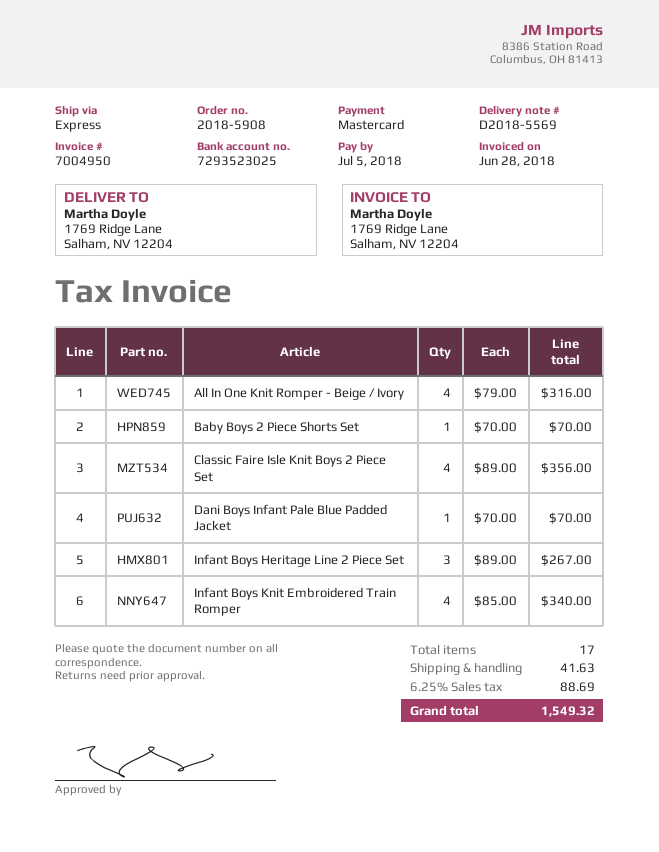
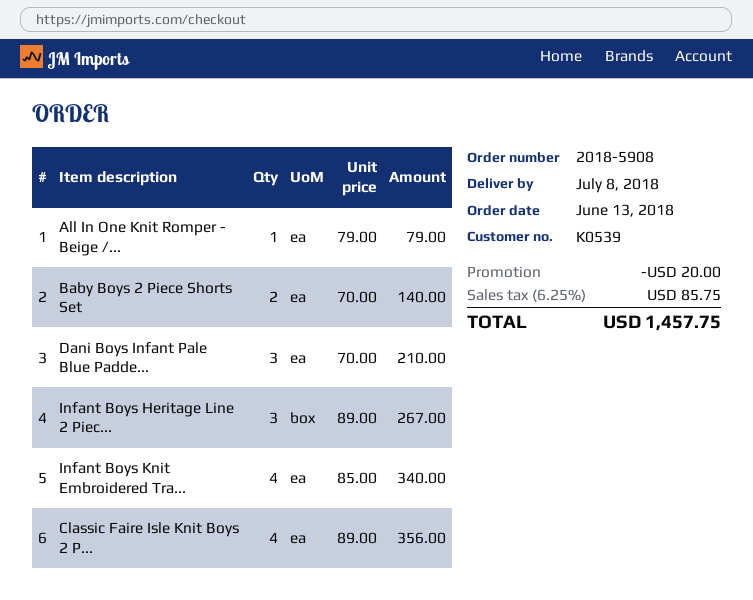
All In One Knit Romper - Beige / Ivory: 4 x 79.00 = 316.00 -> 1 x 79.00 = 79.00
Baby Boys 2 Piece Shorts Set: 1 x 70.00 = 70.00 -> 2 x 70.00 = 140.00
Dani Boys Infant Pale Blue Padded Jacket: 1 x 70.00 = 70.00 -> 3 x 70.00 = 210.00
discount: none -> 20.00
shipping: 41.63 -> none
tax: 6.25% = 88.69 -> 6.25% = 85.75
total: 1549.32 -> 1457.75

